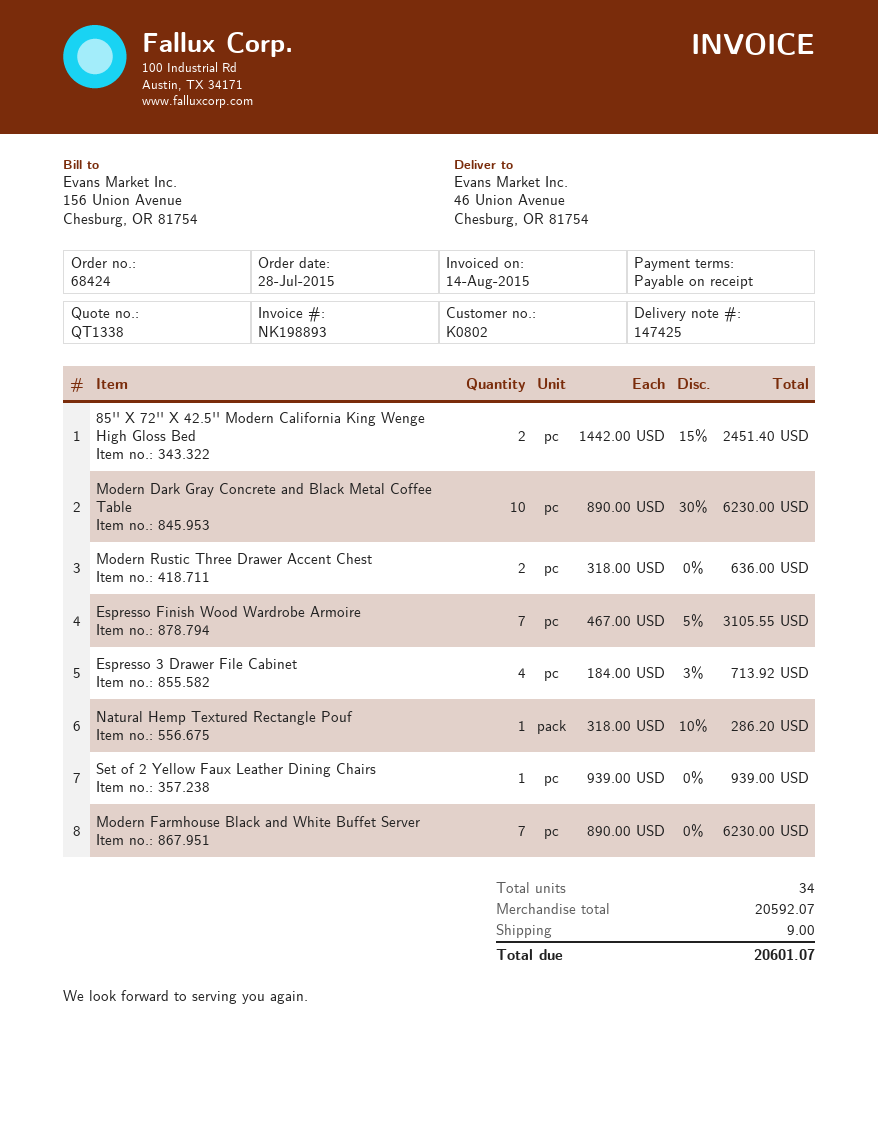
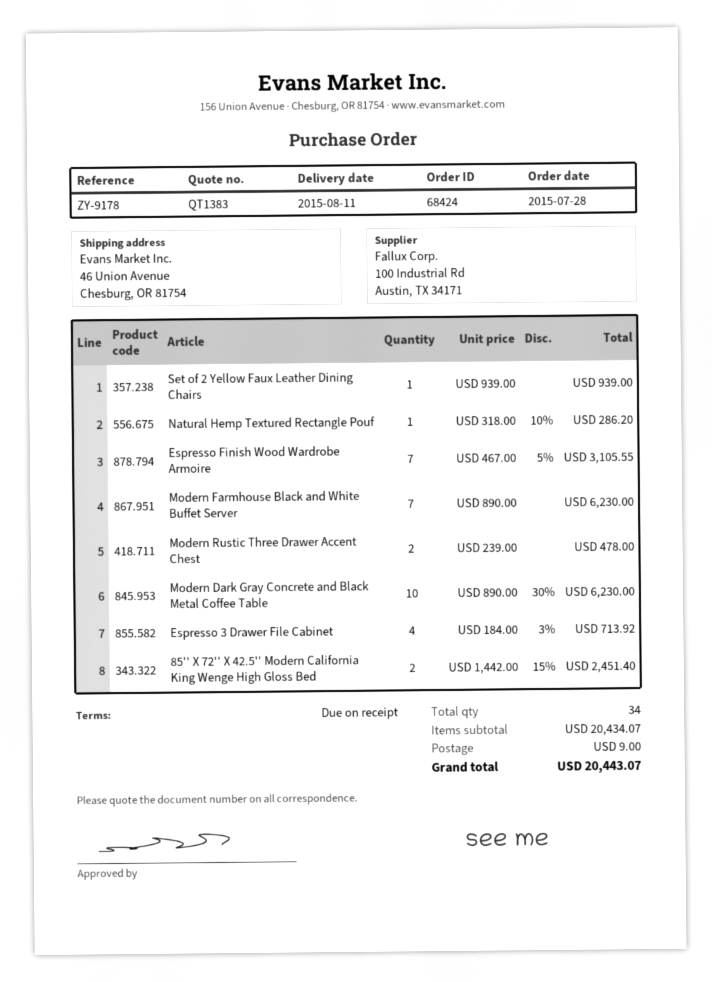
quote number: QT1338 -> QT1383
Modern Rustic Three Drawer Accent Chest: 2 x 318.00 = 636.00 -> 2 x 239.00 = 478.00
subtotal: 20592.07 -> 20434.07
total: 20601.07 -> 20443.07

